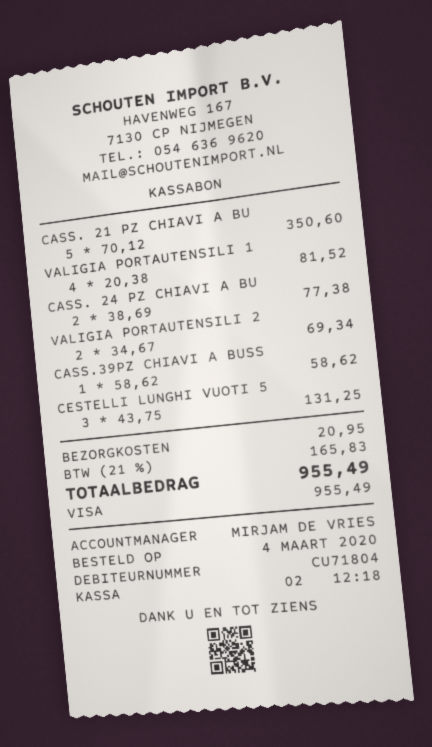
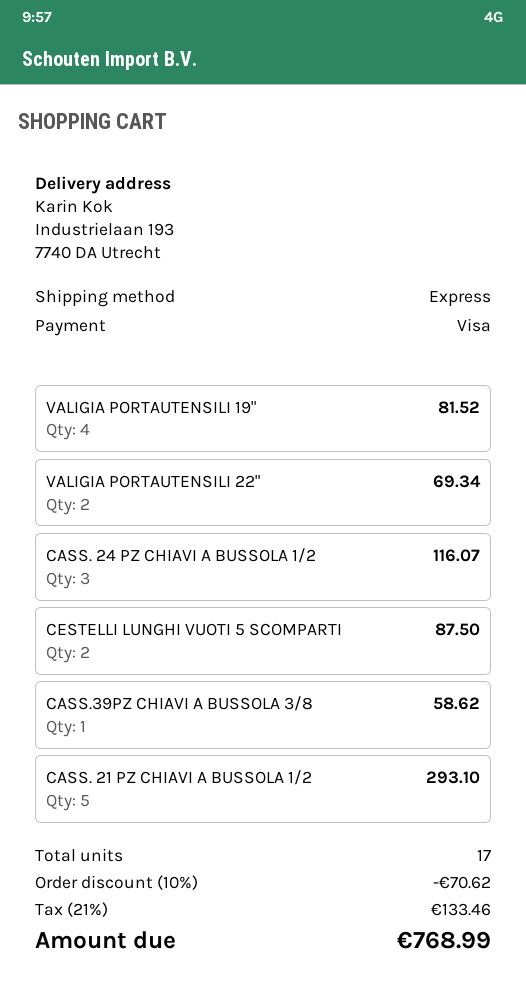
CASS. 21 PZ CHIAVI A BU: 5 for 350.60 -> 5 for 293.10
CASS. 24 PZ CHIAVI A BU: 2 for 77.38 -> 3 for 116.07
CESTELLI LUNGHI VUOTI 5: 3 for 131.25 -> 2 for 87.50
discount: none -> 10% = 70.62
shipping: 20.95 -> none
tax: 21% = 165.83 -> 21% = 133.46
total: 955.49 -> 768.99

